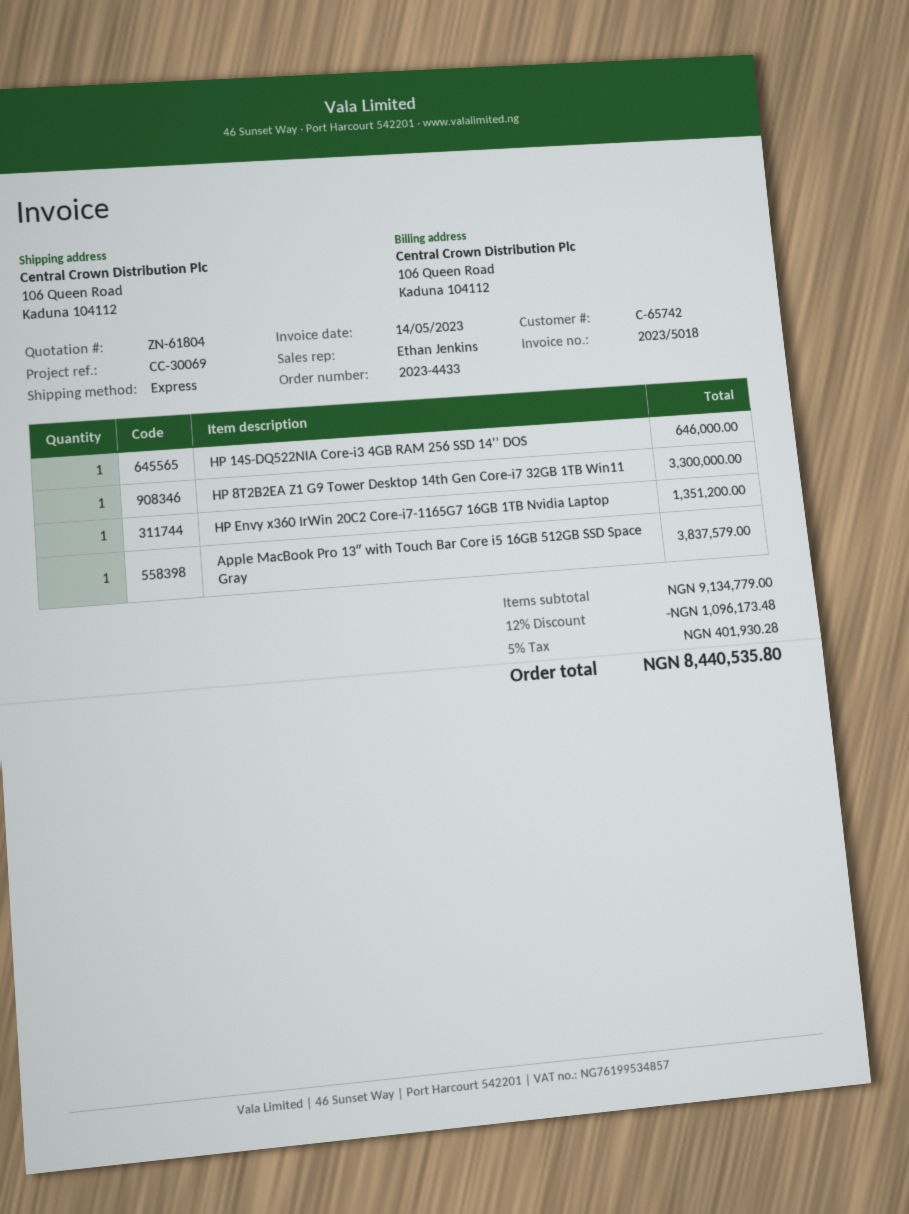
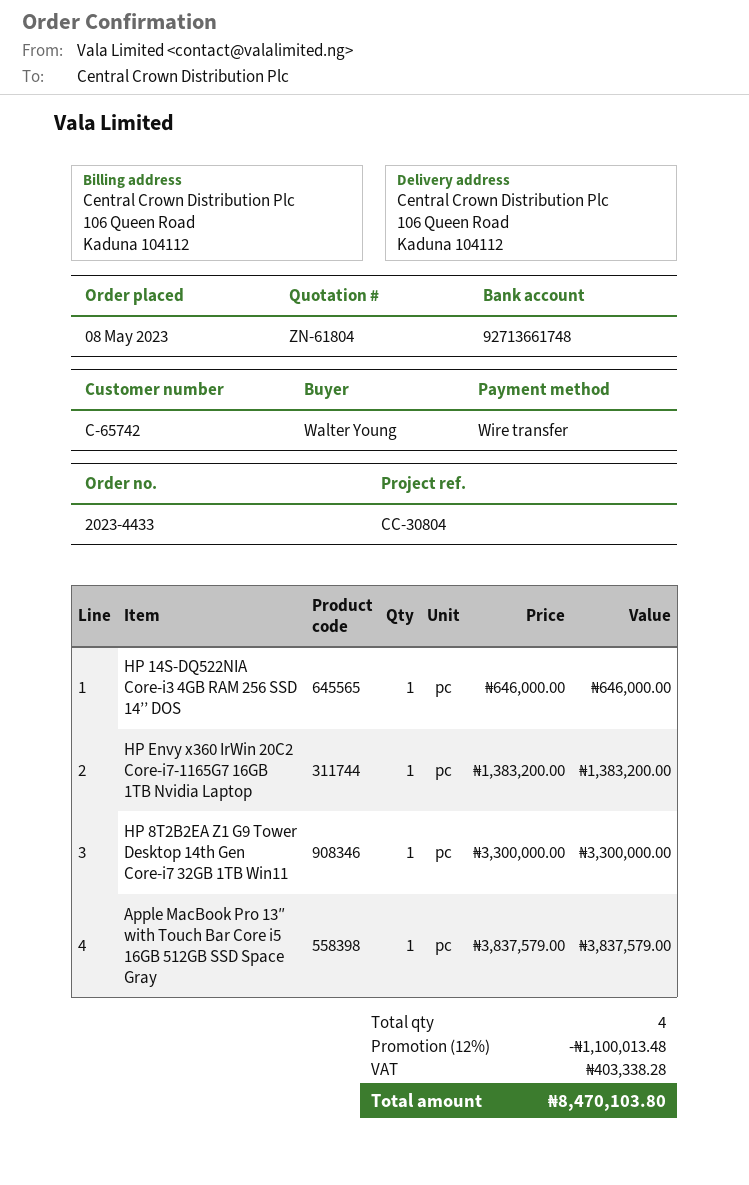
reference: CC-30069 -> CC-30804
HP Envy x360 IrWin 20C2 Core-i7-1165G7 16GB 1TB Nvidia Laptop: 1 for 1351200.00 -> 1 for 1383200.00
discount: 12% = 1096173.48 -> 12% = 1100013.48
tax: 401930.28 -> 403338.28
total: 8440535.80 -> 8470103.80

